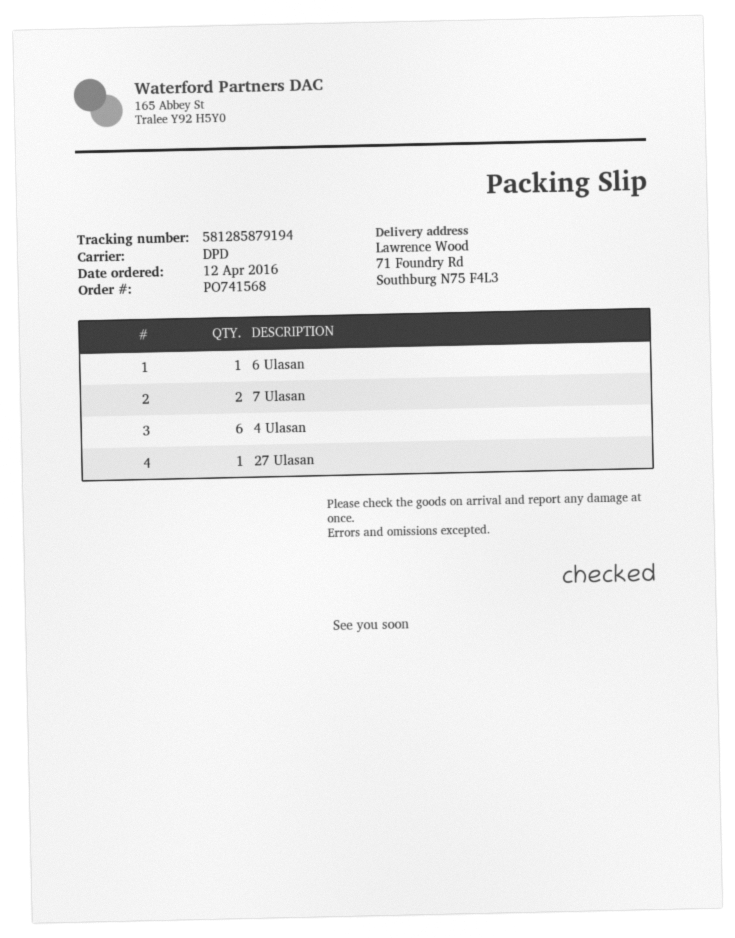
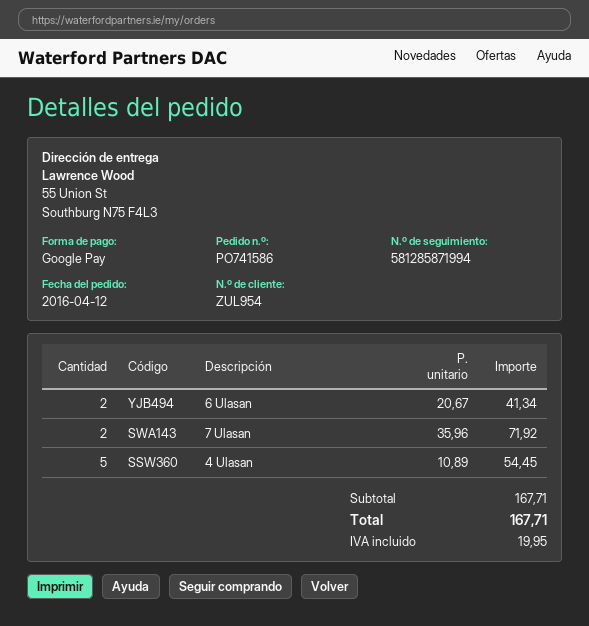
order number: PO741568 -> PO741586
tracking number: 581285879194 -> 581285871994
ship to: 71 Foundry Rd, Southburg N75 F4L3 -> 55 Union St, Southburg N75 F4L3
6 Ulasan: 1 -> 2
4 Ulasan: 6 -> 5
27 Ulasan: 1 -> none

